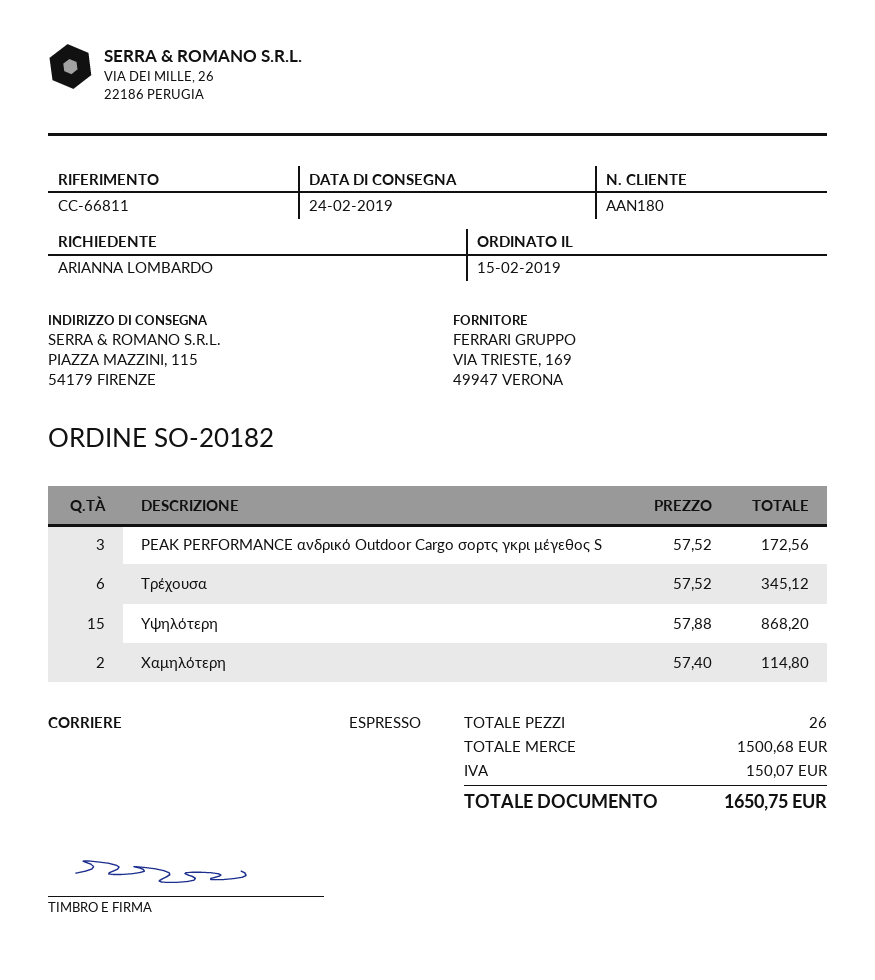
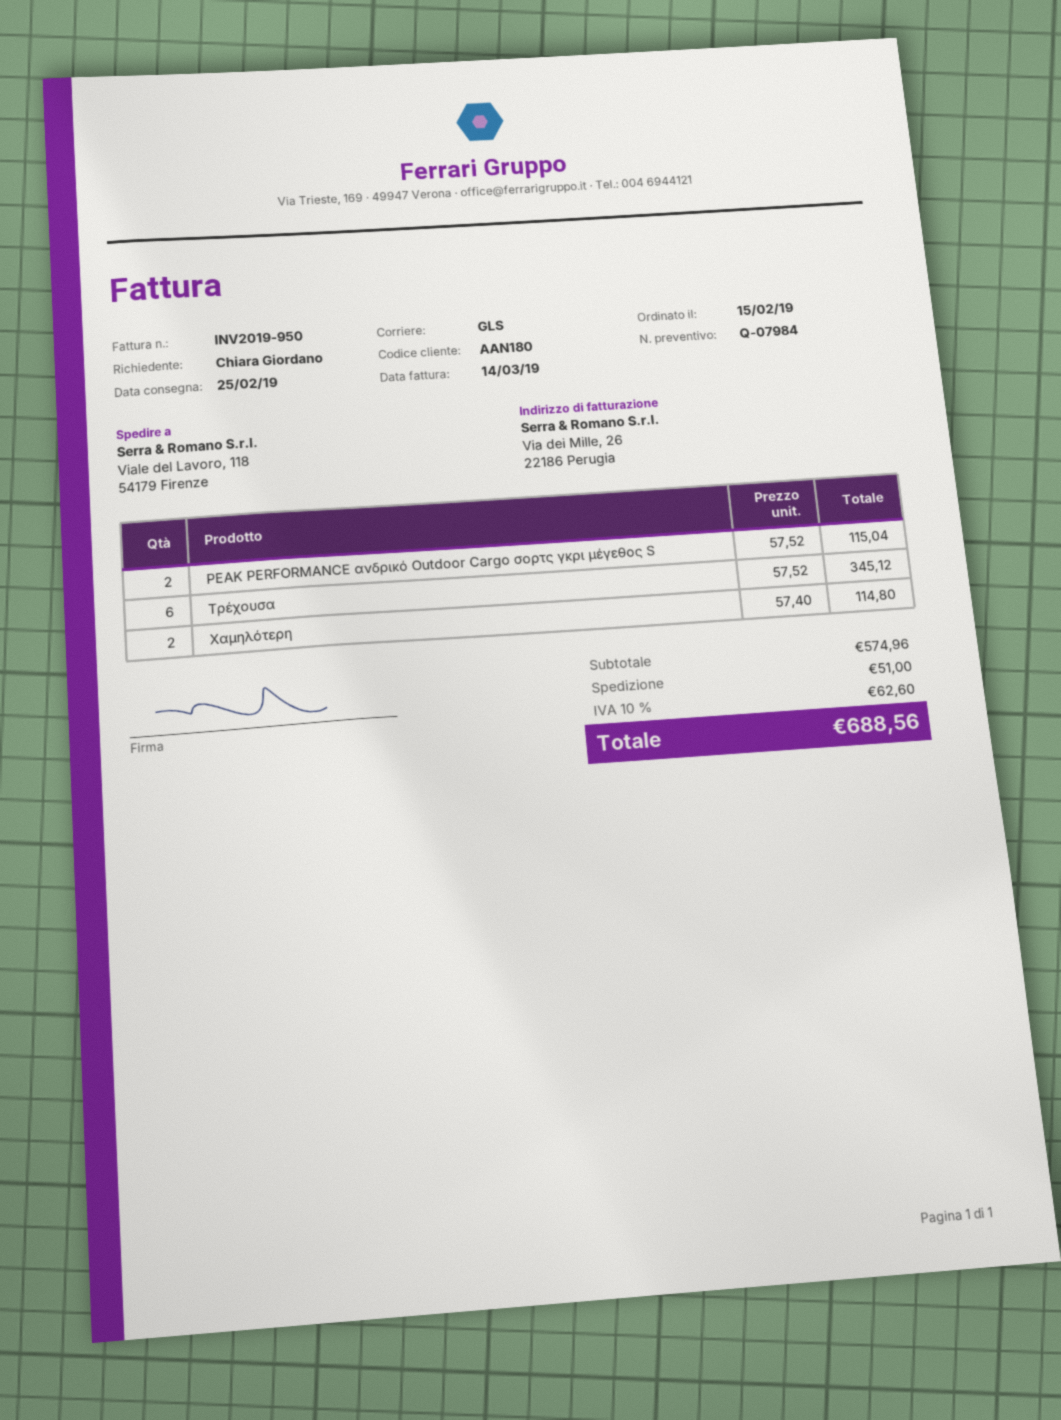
delivery date: 2019-02-24 -> 2019-02-25
ordered by: ARIANNA LOMBARDO -> Chiara Giordano
shipping method: express -> GLS
ship to: PIAZZA MAZZINI, 115, 54179 FIRENZE -> Viale del Lavoro, 118, 54179 Firenze
PEAK PERFORMANCE ανδρικό Outdoor Cargo σορτς γκρι μέγεθος S: 3 x 57.52 = 172.56 -> 2 x 57.52 = 115.04
Υψηλότερη: 15 x 57.88 = 868.20 -> none
subtotal: 1500.68 -> 574.96
shipping: none -> 51.00
tax: 150.07 -> 62.60
total: 1650.75 -> 688.56

